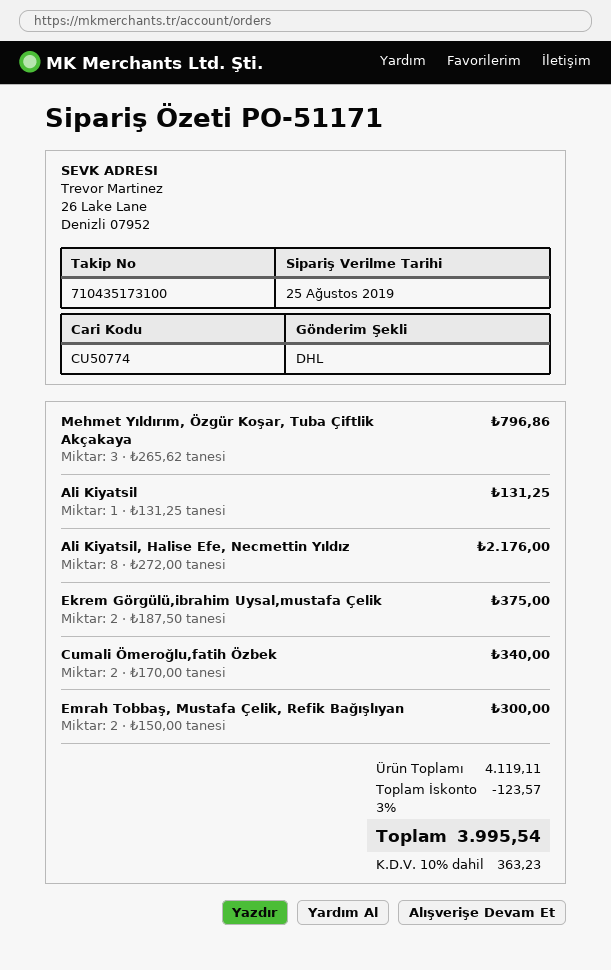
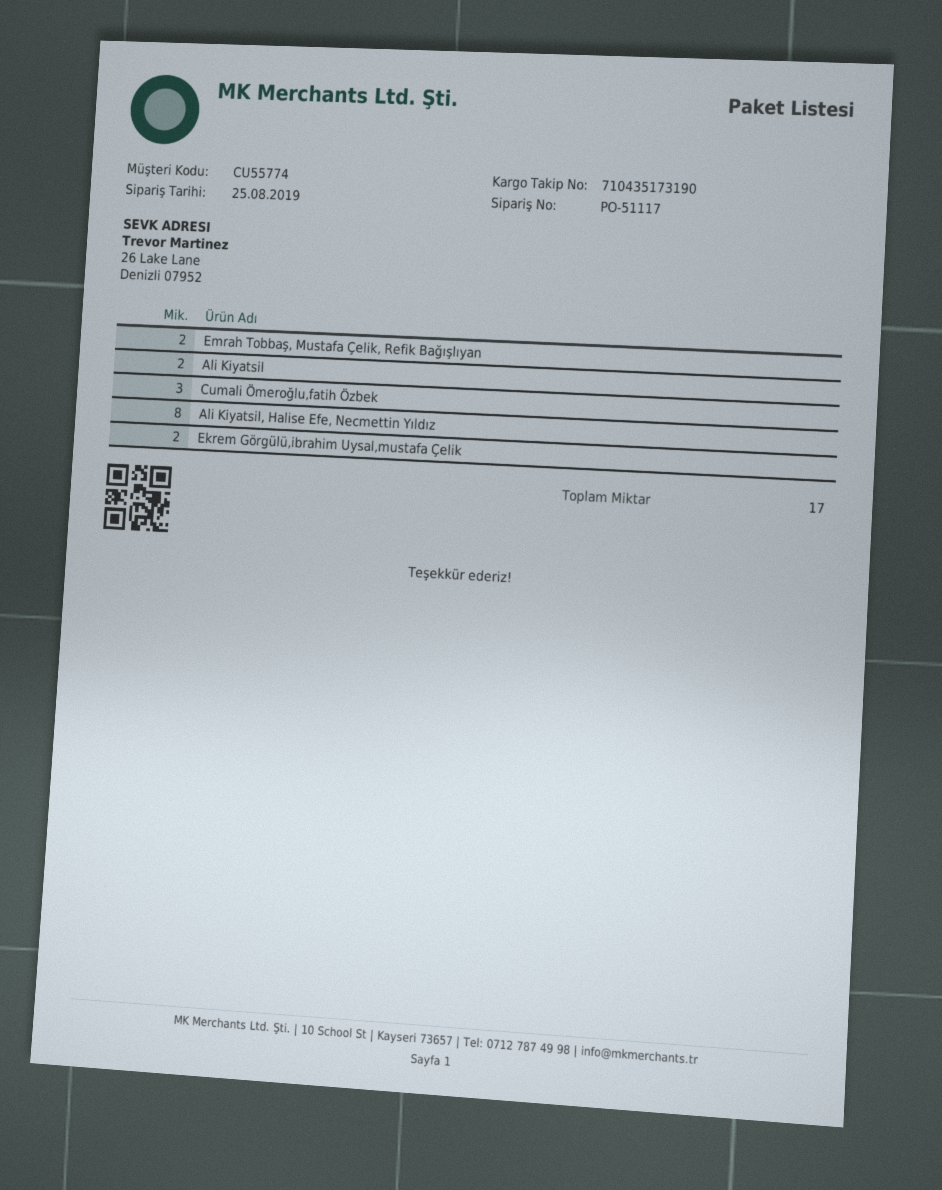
order number: PO-51171 -> PO-51117
customer number: CU50774 -> CU55774
tracking number: 710435173100 -> 710435173190
Mehmet Yıldırım, Özgür Koşar, Tuba Çiftlik Akçakaya: 3 -> none
Ali Kiyatsil: 1 -> 2
Cumali Ömeroğlu,fatih Özbek: 2 -> 3

